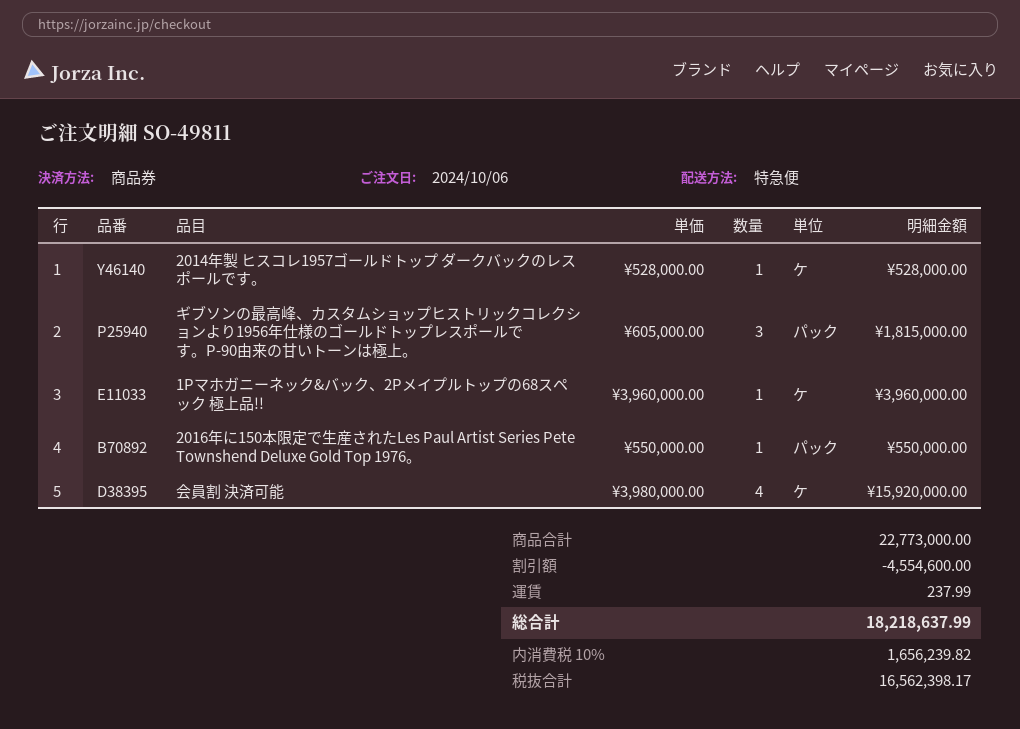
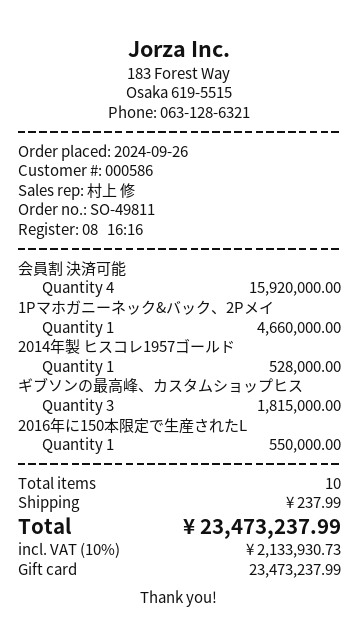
order date: 2024-10-06 -> 2024-09-26
1Pマホガニーネック&バック、2Pメイプルトップの68スペック 極上品!!: 1 for 3960000.00 -> 1 for 4660000.00
discount: 4554600.00 -> none
tax: 10% = 1656239.82 -> 10% = 2133930.73
total: 18218637.99 -> 23473237.99

